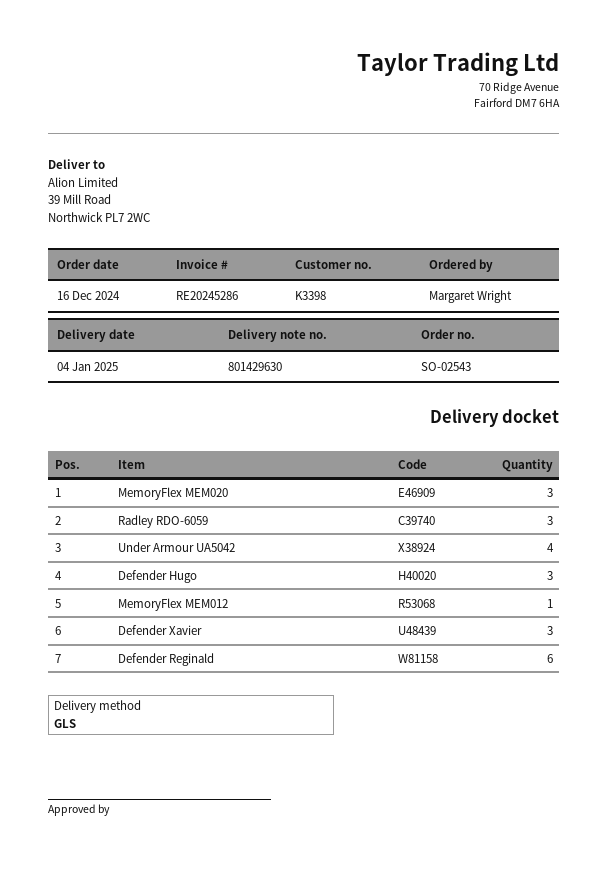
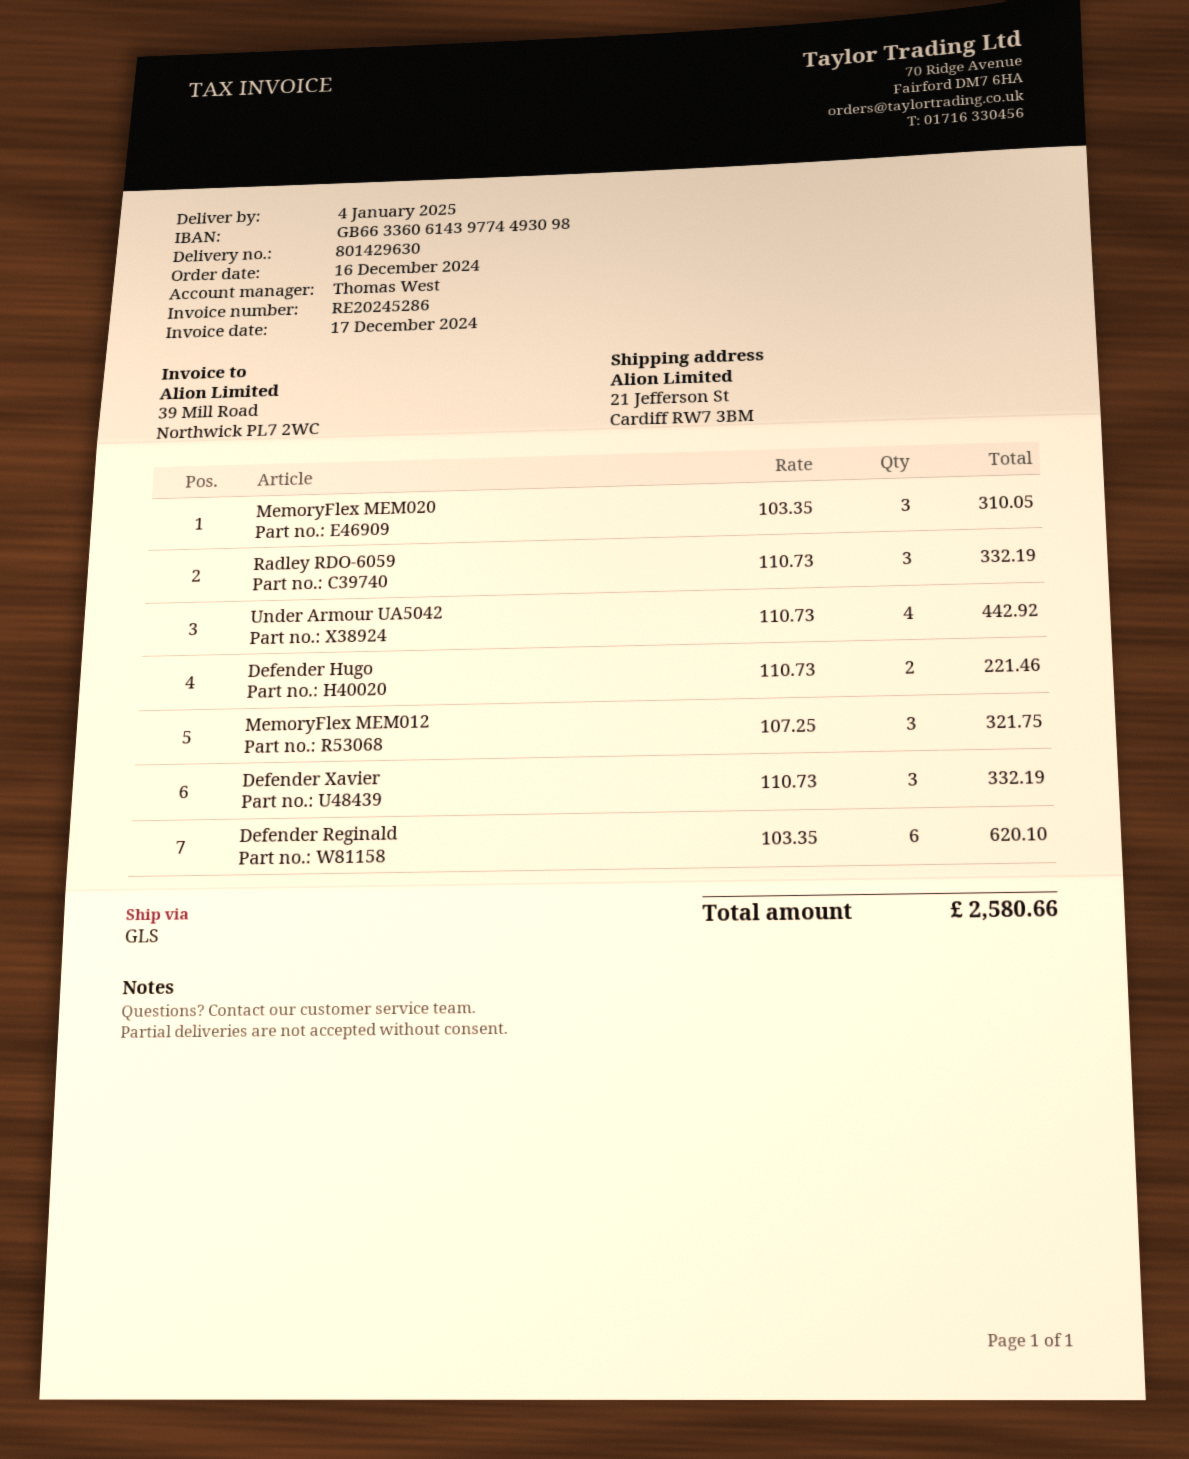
ship to: 39 Mill Road, Northwick PL7 2WC -> 21 Jefferson St, Cardiff RW7 3BM
Defender Hugo: 3 -> 2
MemoryFlex MEM012: 1 -> 3

